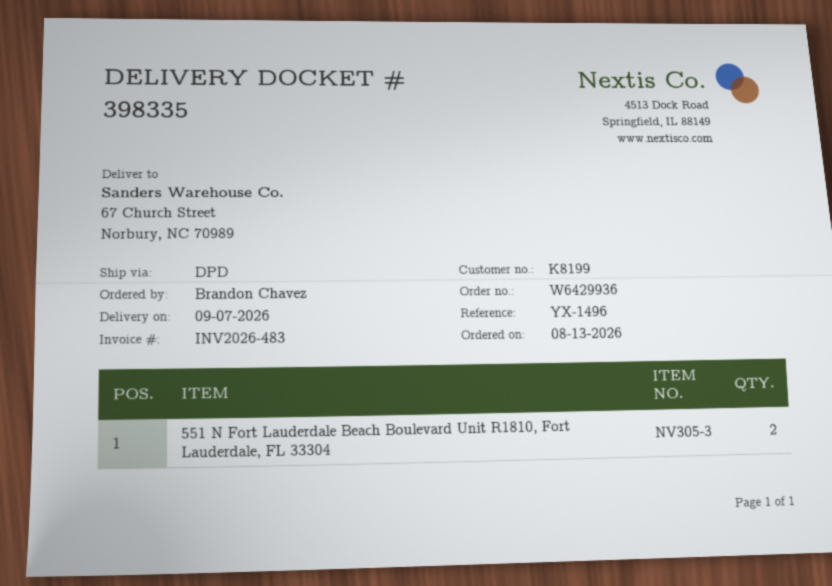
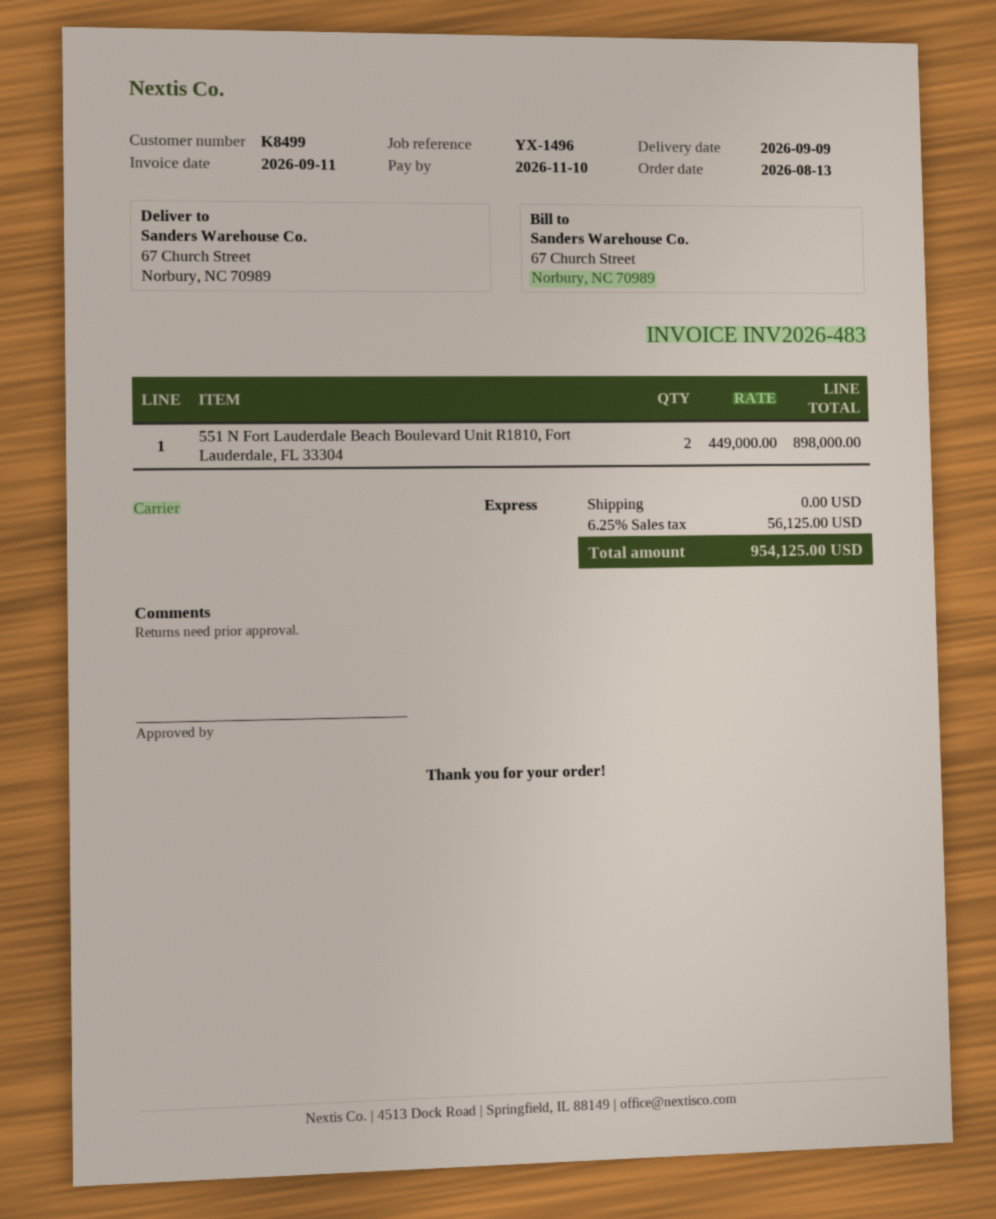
delivery date: 2026-09-07 -> 2026-09-09
customer number: K8199 -> K8499
shipping method: DPD -> express

